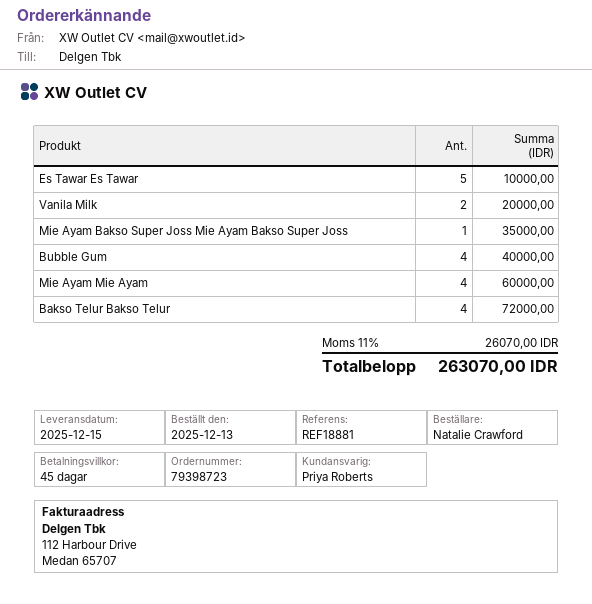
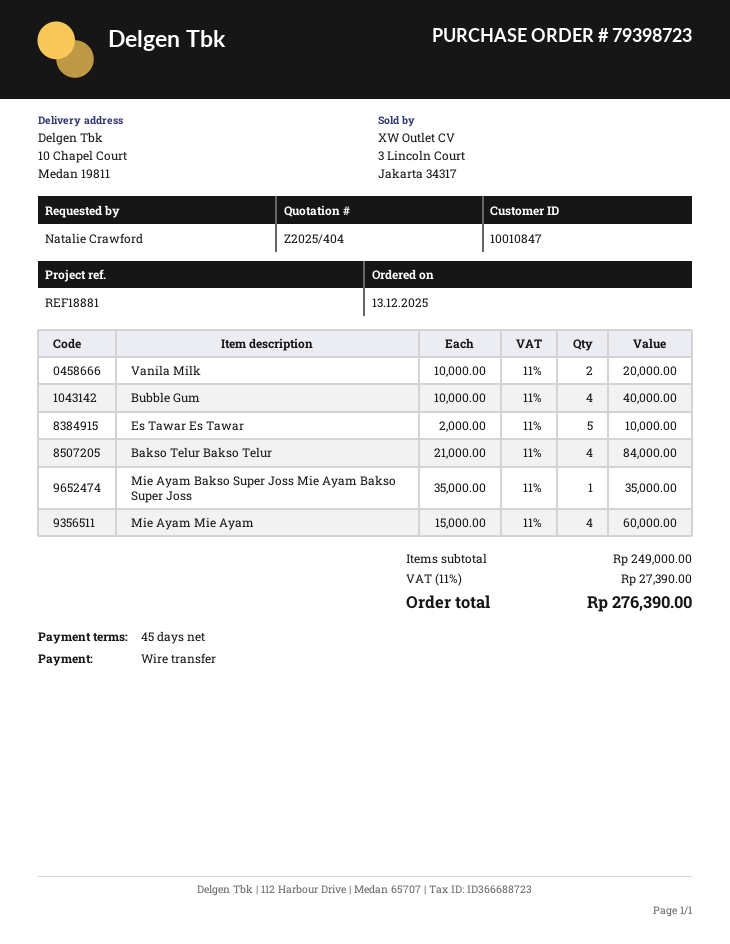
Bakso Telur Bakso Telur: 4 for 72000.00 -> 4 for 84000.00
tax: 11% = 26070.00 -> 11% = 27390.00
total: 263070.00 -> 276390.00

